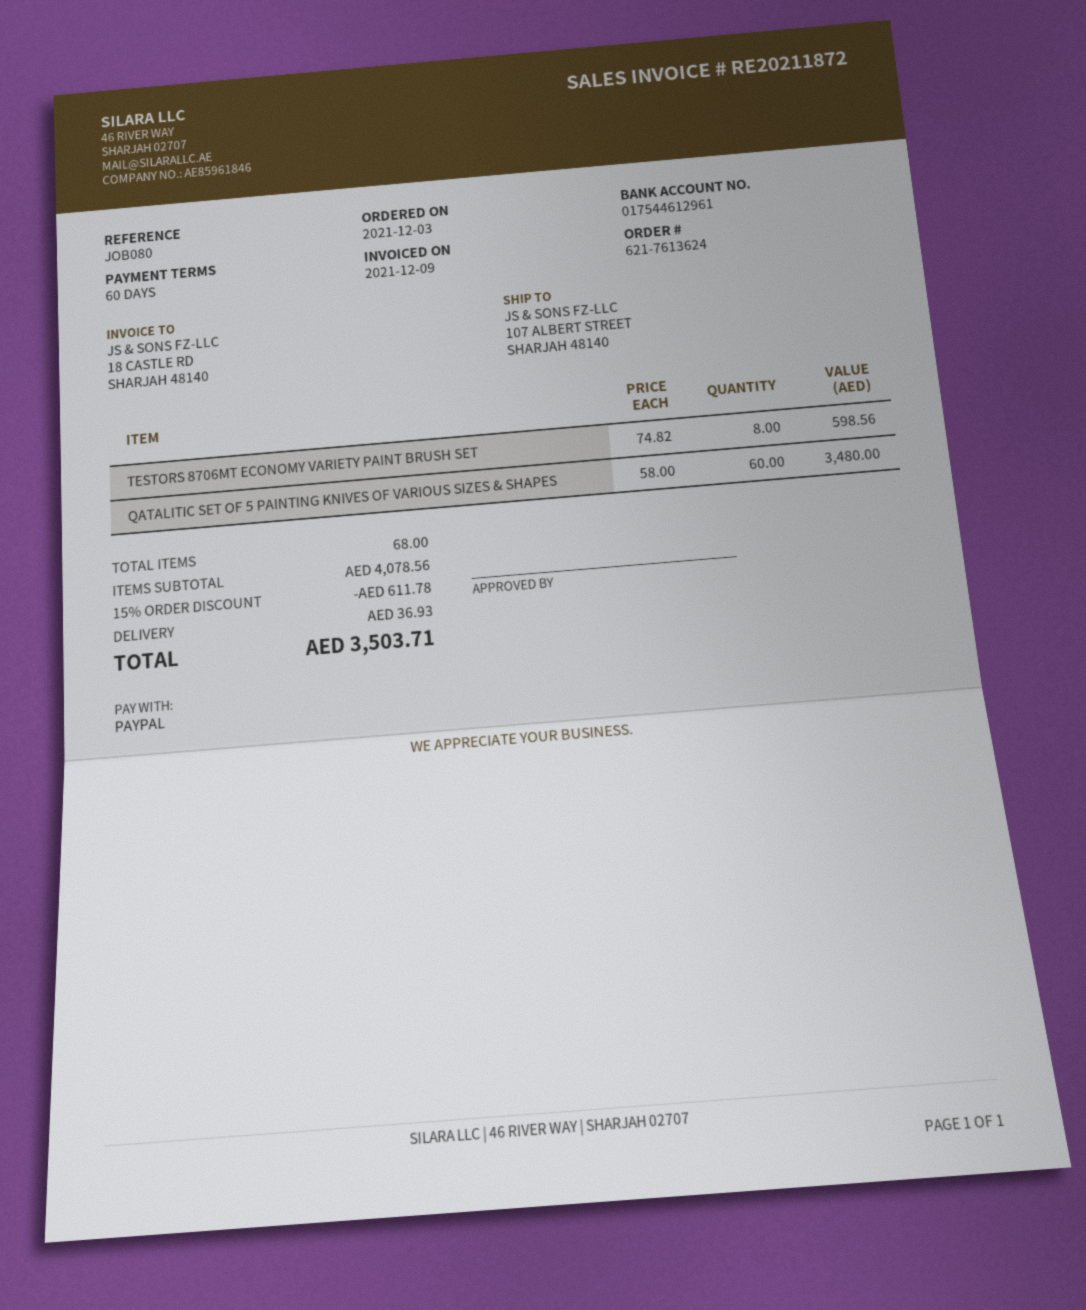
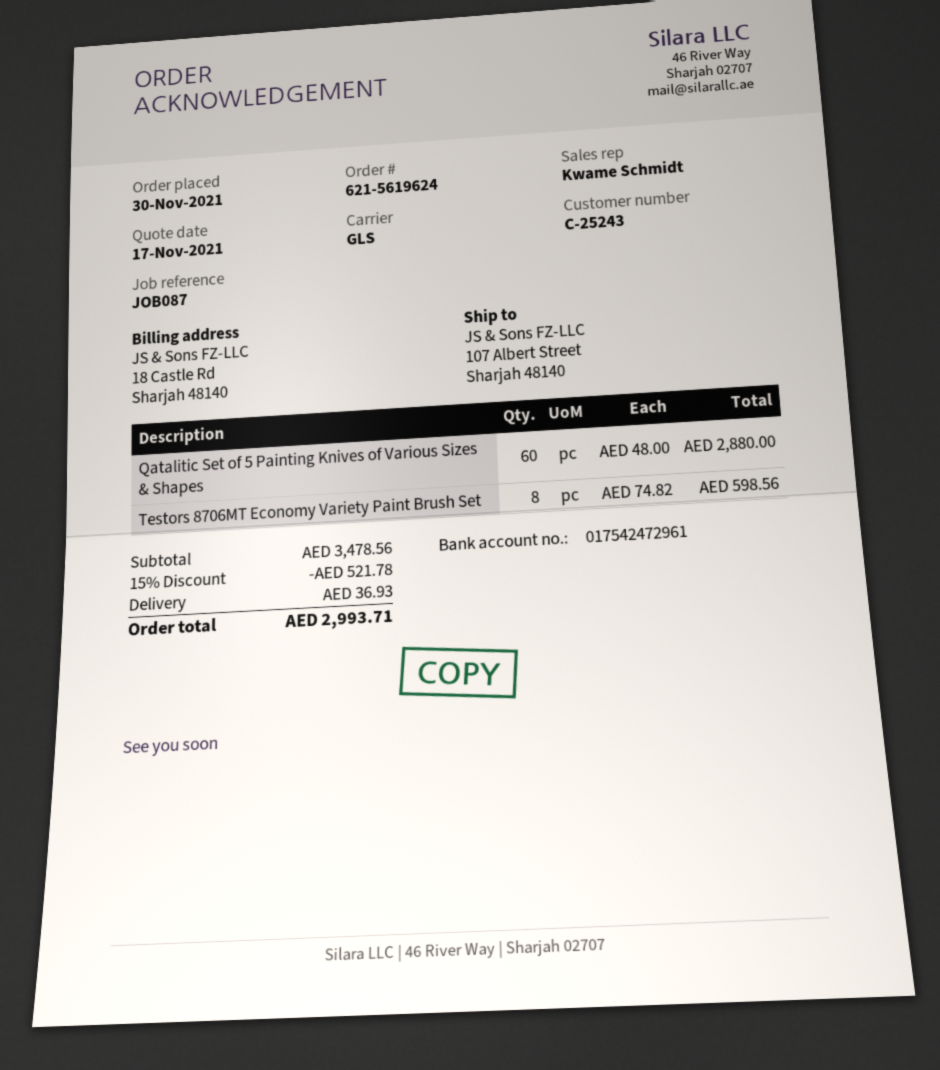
order number: 621-7613624 -> 621-5619624
order date: 2021-12-03 -> 2021-11-30
reference: JOB080 -> JOB087
bank account: 017544612961 -> 017542472961
QATALITIC SET OF 5 PAINTING KNIVES OF VARIOUS SIZES & SHAPES: 60 x 58.00 = 3480.00 -> 60 x 48.00 = 2880.00
subtotal: 4078.56 -> 3478.56
discount: 15% = 611.78 -> 15% = 521.78
total: 3503.71 -> 2993.71

